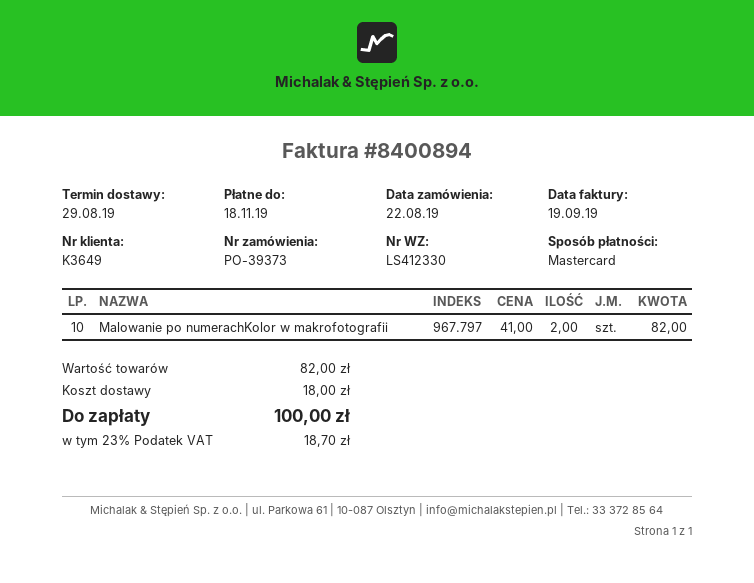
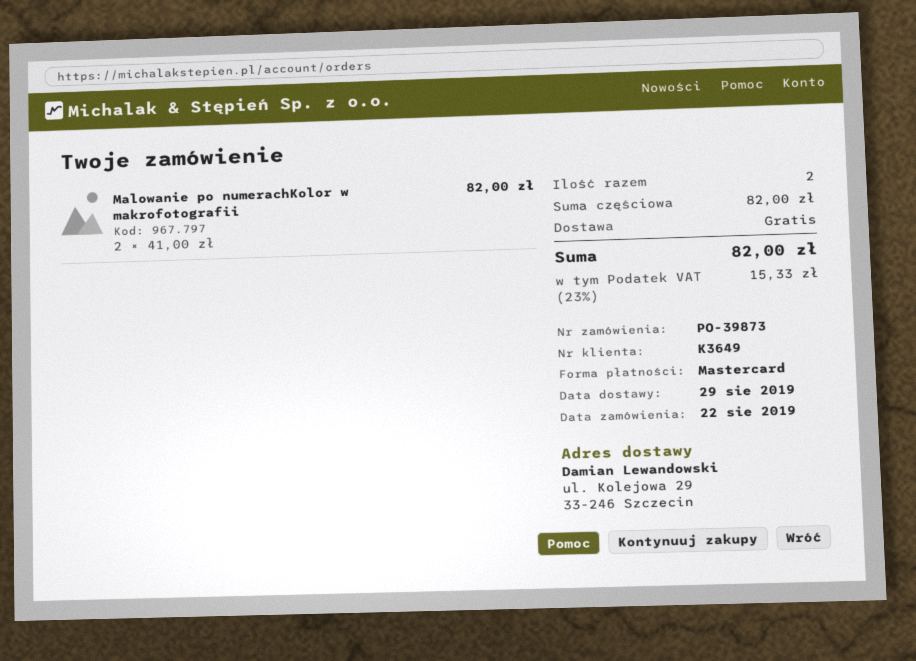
order number: PO-39373 -> PO-39873
shipping: 18.00 -> 0.00
tax: 23% = 18.70 -> 23% = 15.33
total: 100.00 -> 82.00

